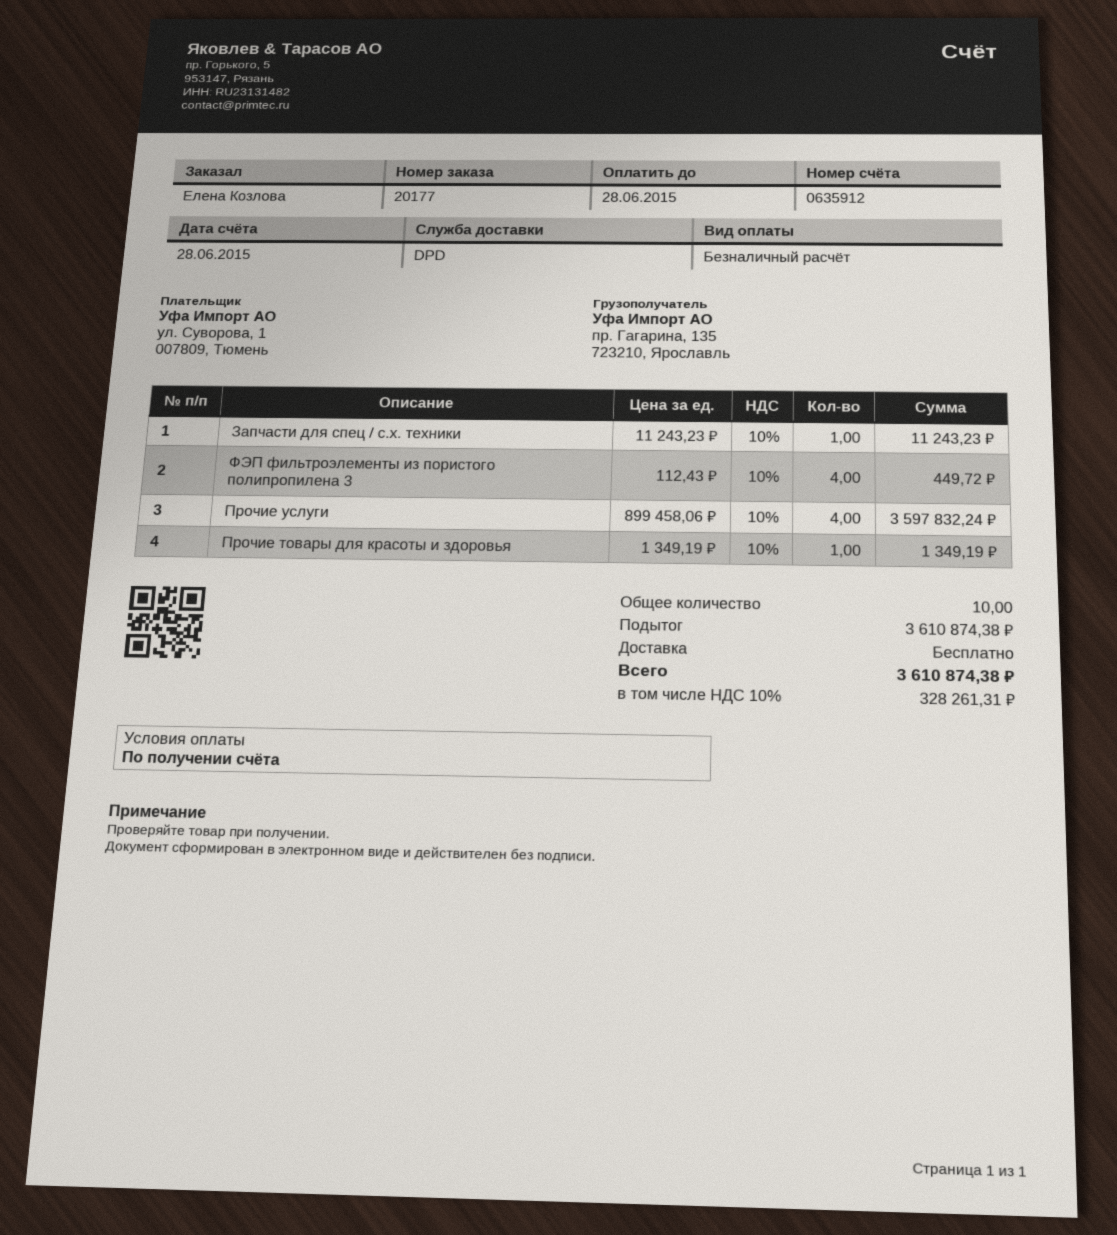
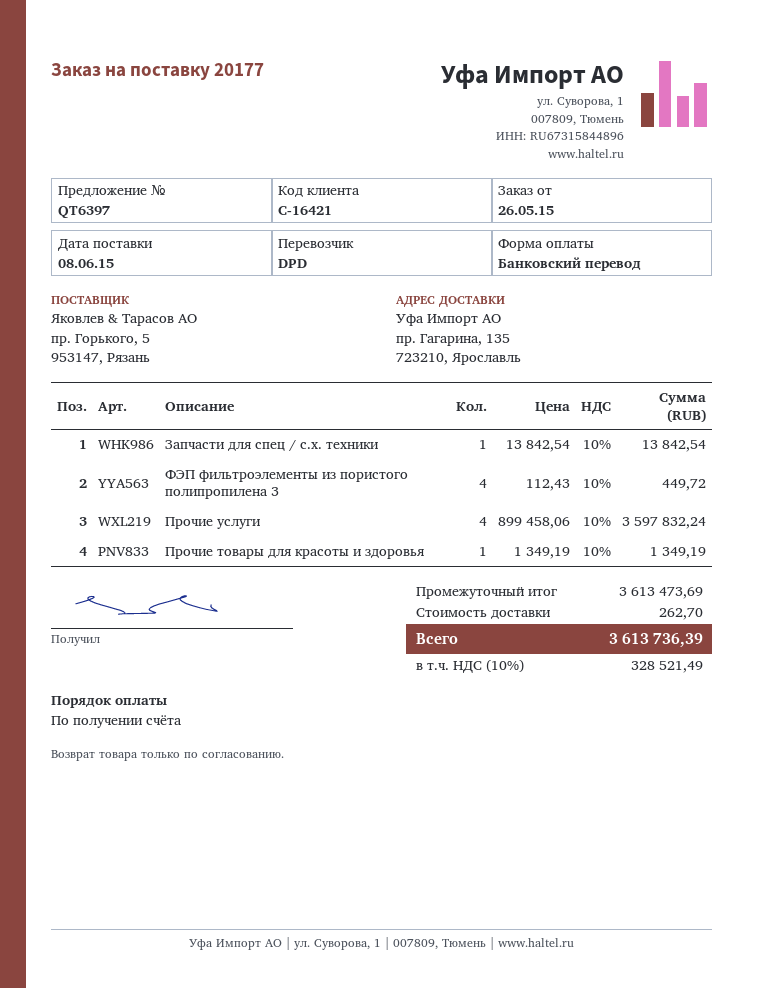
Запчасти для спец / с.х. техники: 1 x 11243.23 = 11243.23 -> 1 x 13842.54 = 13842.54
subtotal: 3610874.38 -> 3613473.69
shipping: 0.00 -> 262.70
tax: 10% = 328261.31 -> 10% = 328521.49
total: 3610874.38 -> 3613736.39

